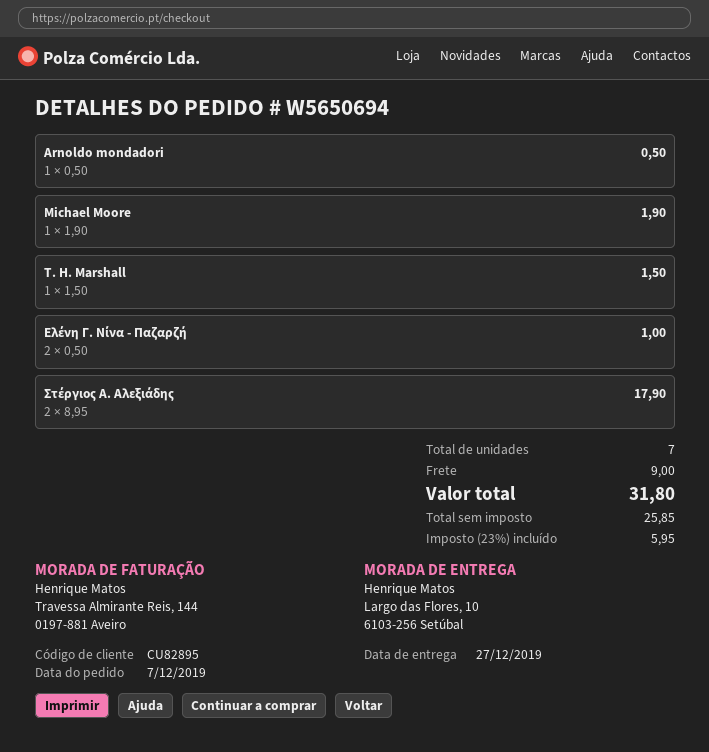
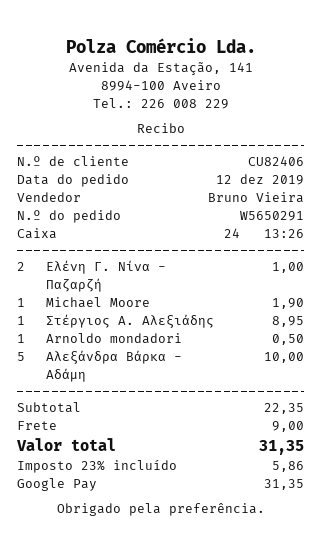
order number: W5650694 -> W5650291
order date: 2019-12-07 -> 2019-12-12
customer number: CU82895 -> CU82406
T. H. Marshall: 1 for 1.50 -> none
Στέργιος Α. Αλεξιάδης: 2 for 17.90 -> 1 for 8.95
Αλεξάνδρα Βάρκα - Αδάμη: none -> 5 for 10.00
tax: 23% = 5.95 -> 23% = 5.86
total: 31.80 -> 31.35

